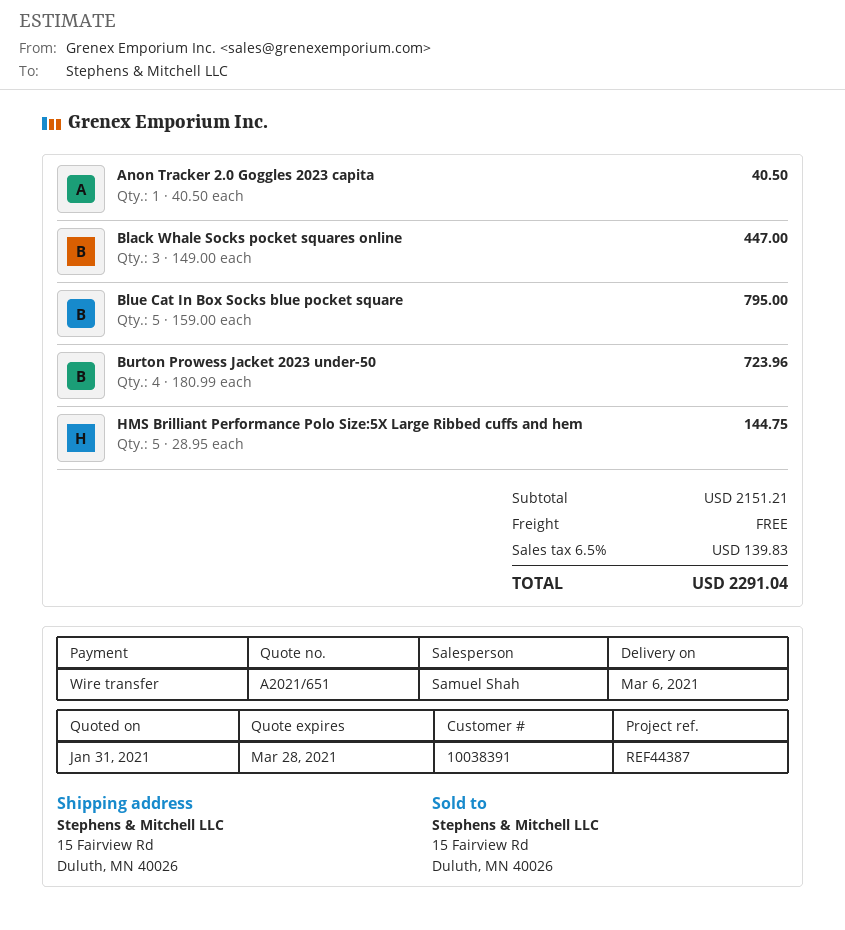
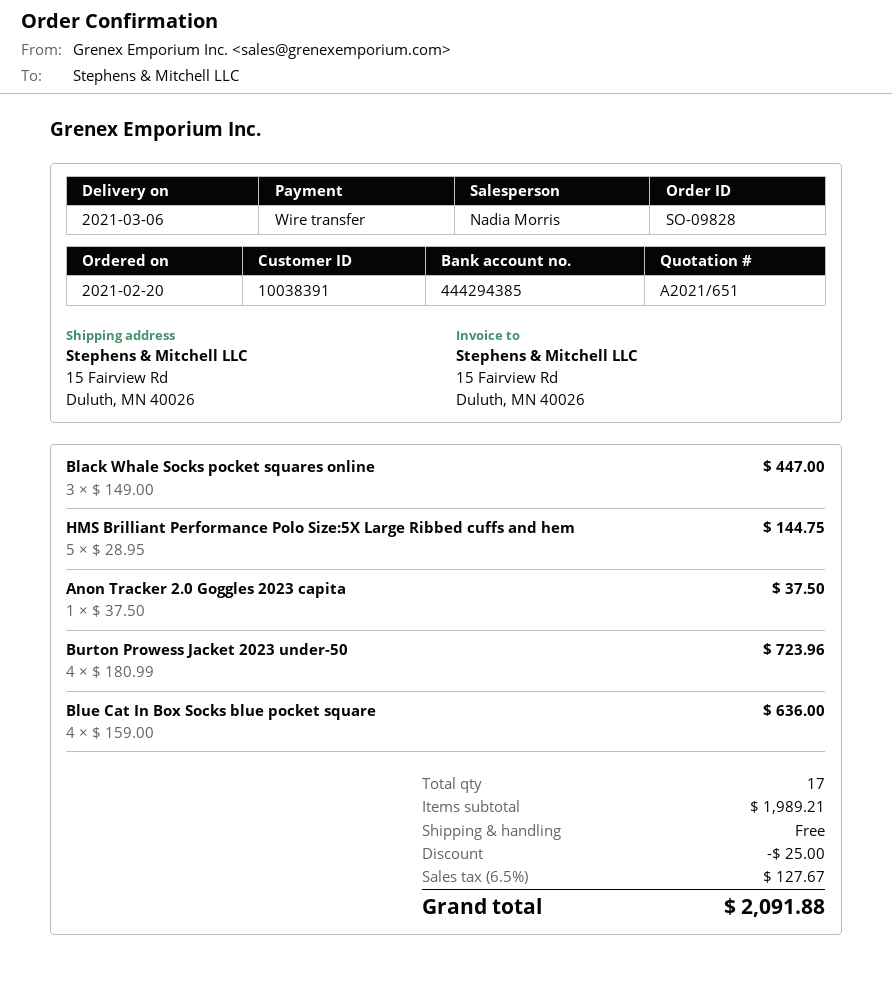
sales rep: Samuel Shah -> Nadia Morris
Anon Tracker 2.0 Goggles 2023 capita: 1 x 40.50 = 40.50 -> 1 x 37.50 = 37.50
Blue Cat In Box Socks blue pocket square: 5 x 159.00 = 795.00 -> 4 x 159.00 = 636.00
subtotal: 2151.21 -> 1989.21
discount: none -> 25.00
tax: 6.5% = 139.83 -> 6.5% = 127.67
total: 2291.04 -> 2091.88

